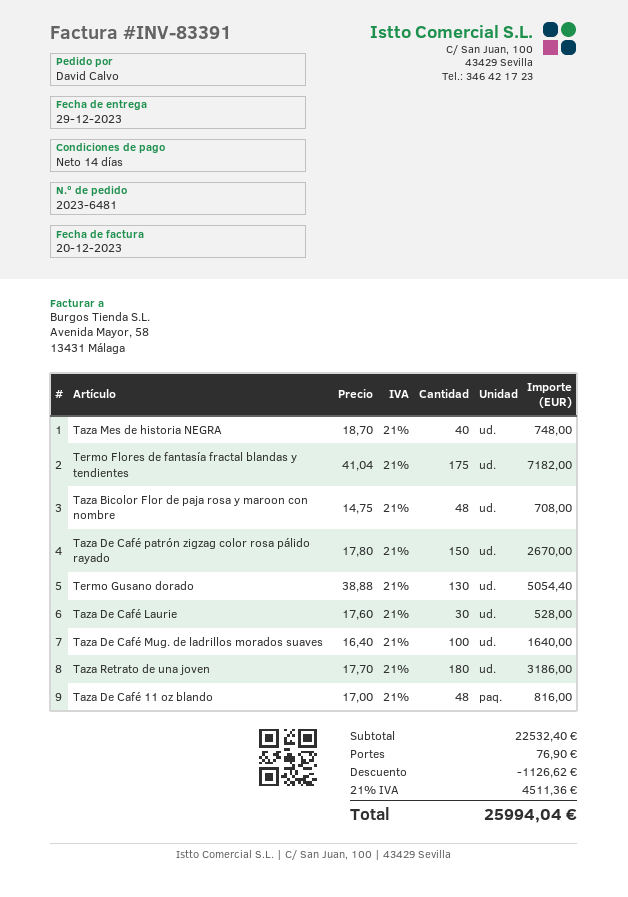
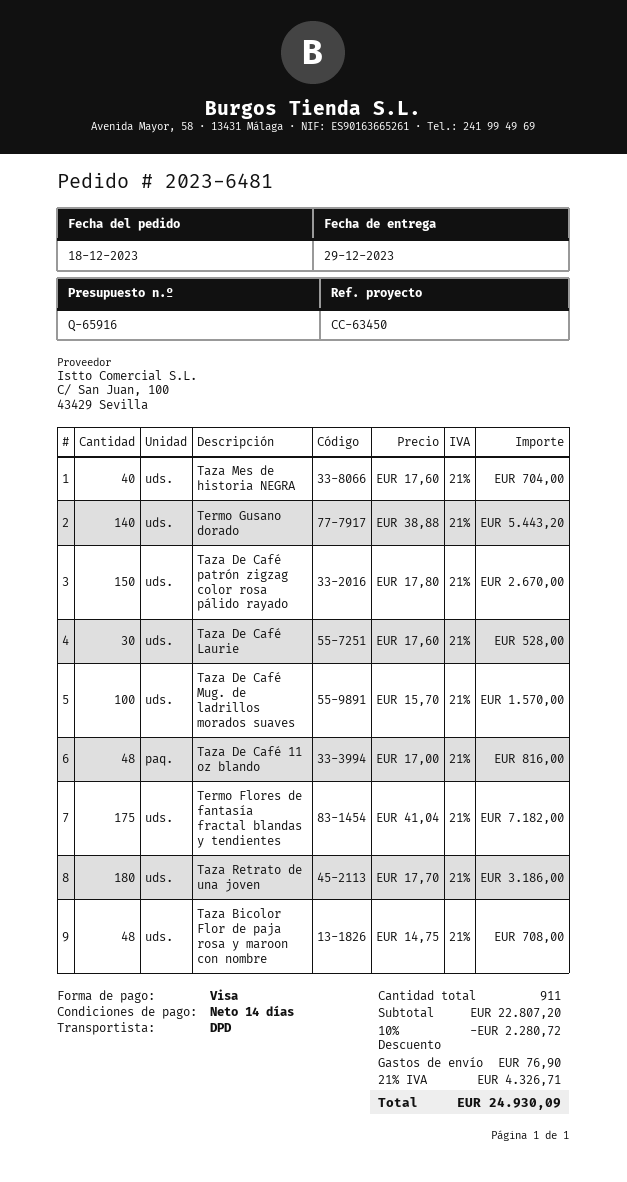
Taza Mes de historia NEGRA: 40 x 18.70 = 748.00 -> 40 x 17.60 = 704.00
Termo Gusano dorado: 130 x 38.88 = 5054.40 -> 140 x 38.88 = 5443.20
Taza De Café Mug. de ladrillos morados suaves: 100 x 16.40 = 1640.00 -> 100 x 15.70 = 1570.00
subtotal: 22532.40 -> 22807.20
discount: 1126.62 -> 2280.72
tax: 21% = 4511.36 -> 21% = 4326.71
total: 25994.04 -> 24930.09

